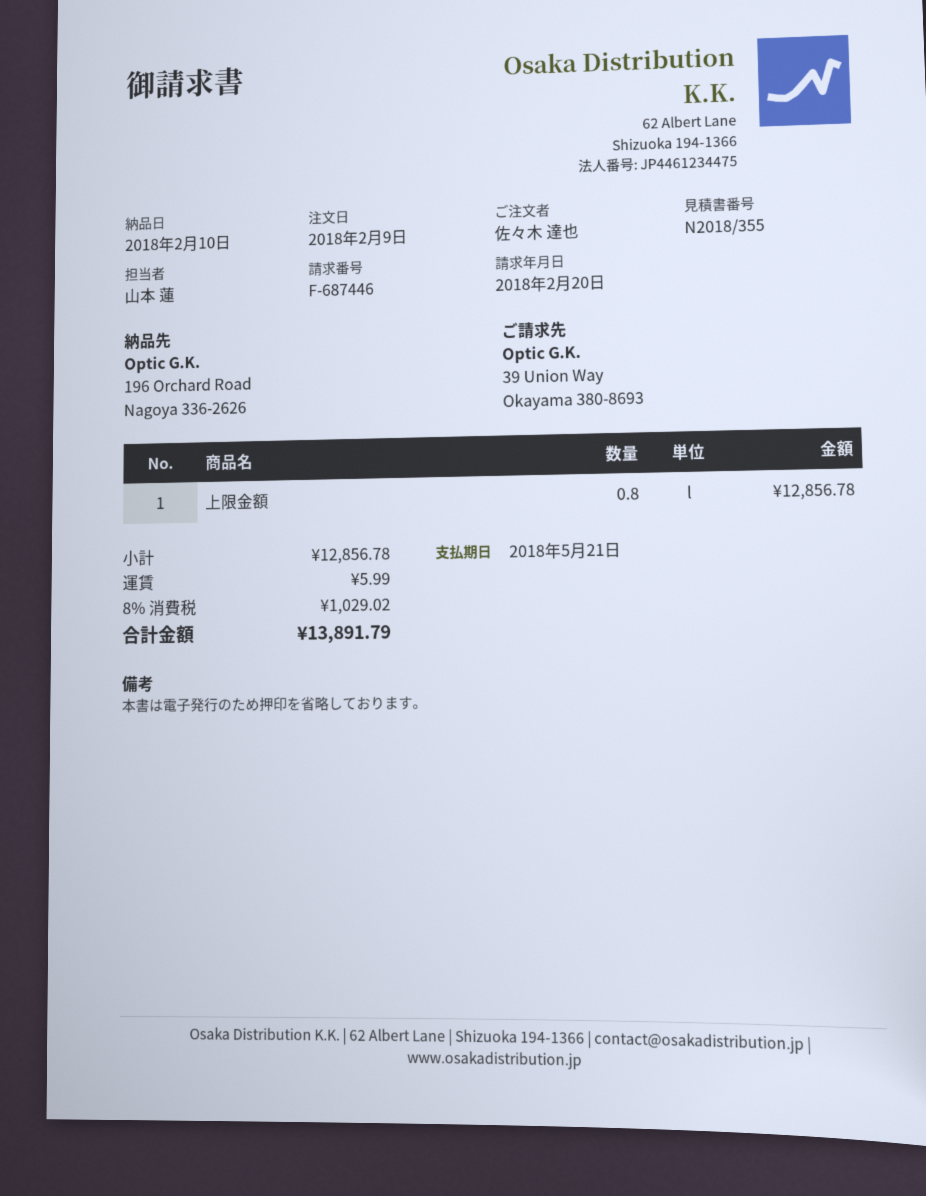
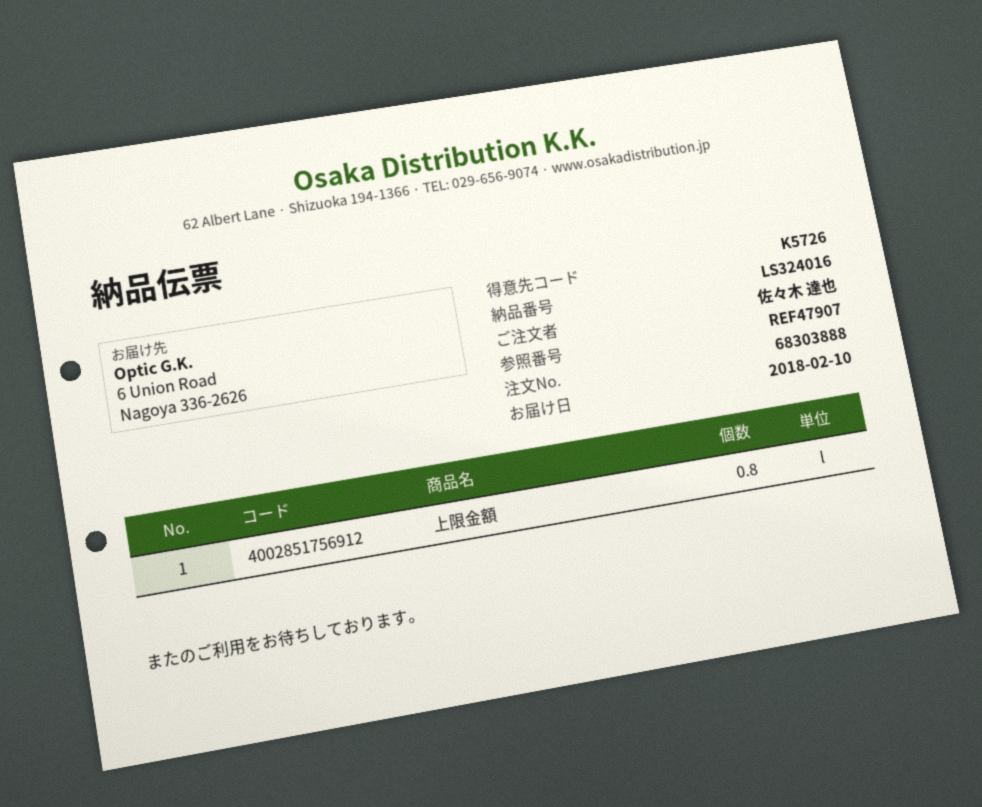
ship to: 196 Orchard Road, Nagoya 336-2626 -> 6 Union Road, Nagoya 336-2626

